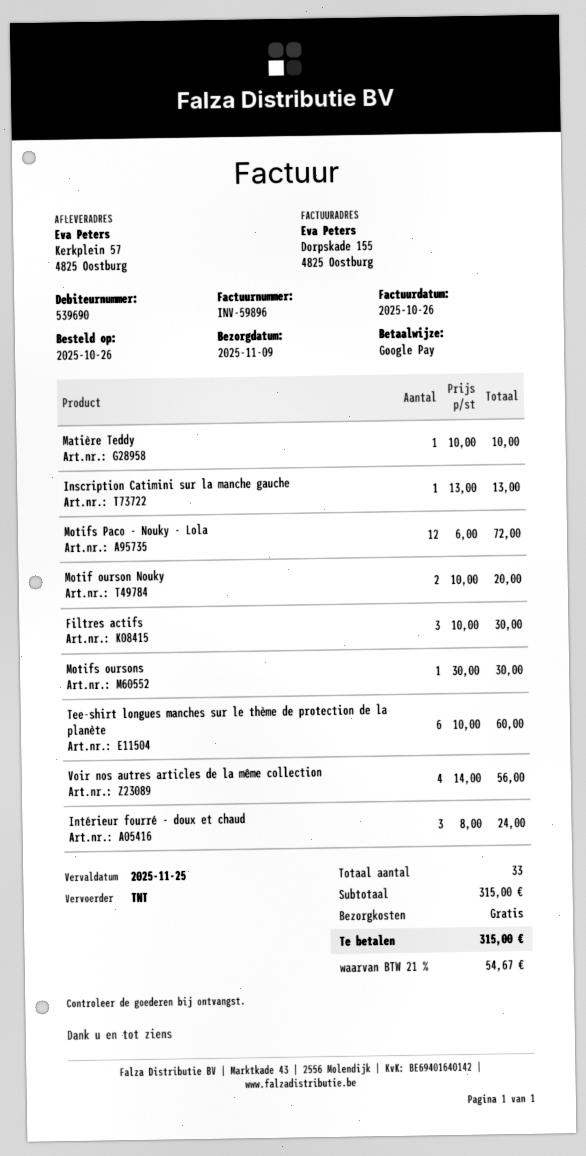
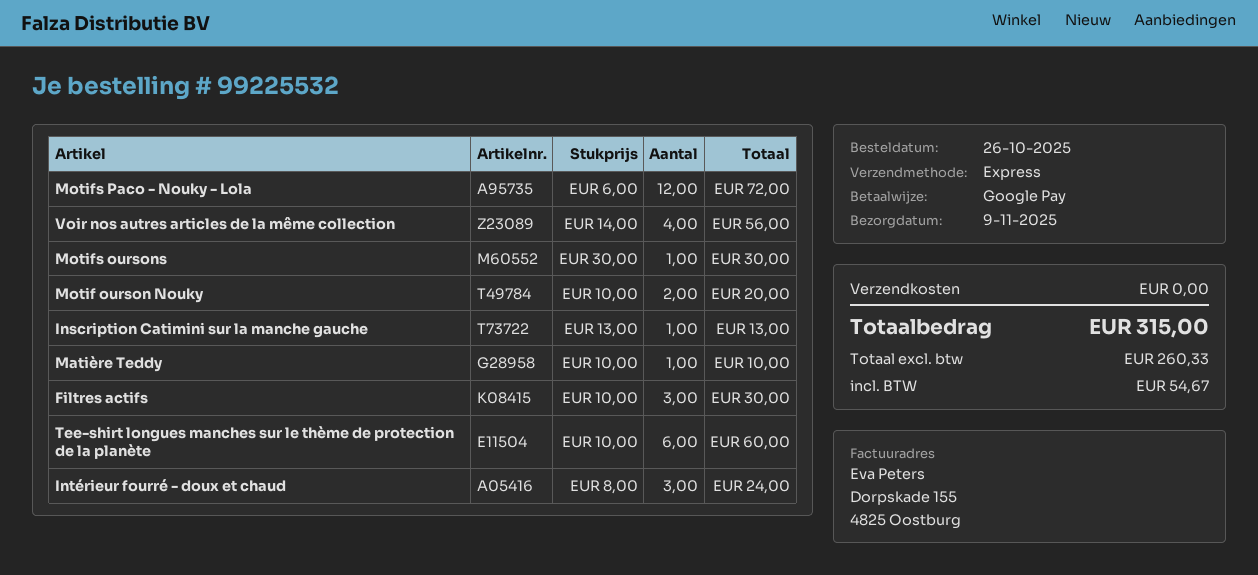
shipping method: TNT -> express

